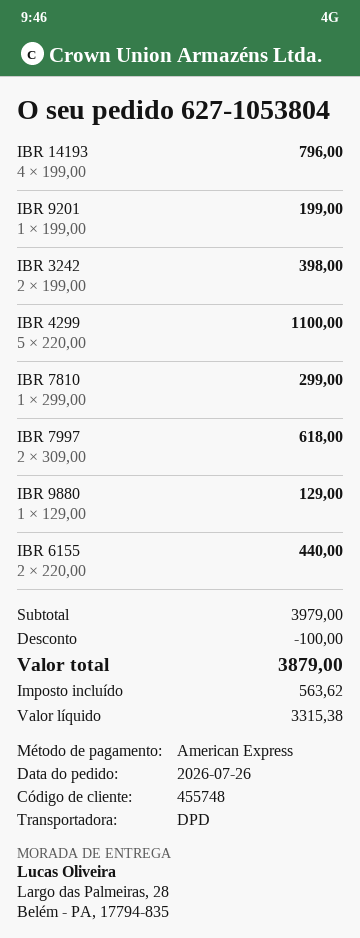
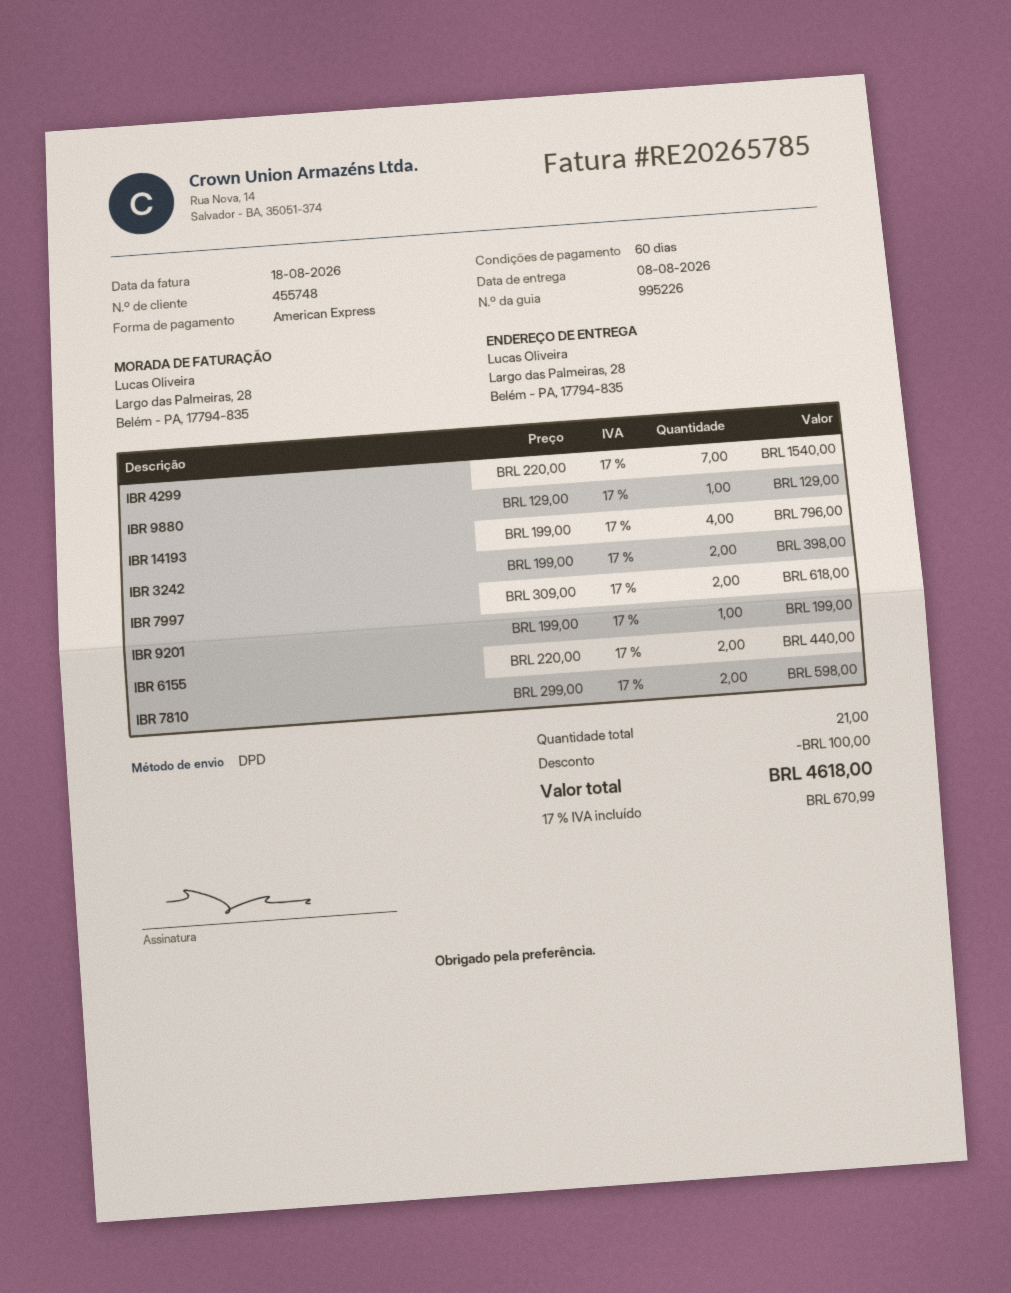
IBR 4299: 5 x 220.00 = 1100.00 -> 7 x 220.00 = 1540.00
IBR 7810: 1 x 299.00 = 299.00 -> 2 x 299.00 = 598.00
tax: 563.62 -> 670.99
total: 3879.00 -> 4618.00

